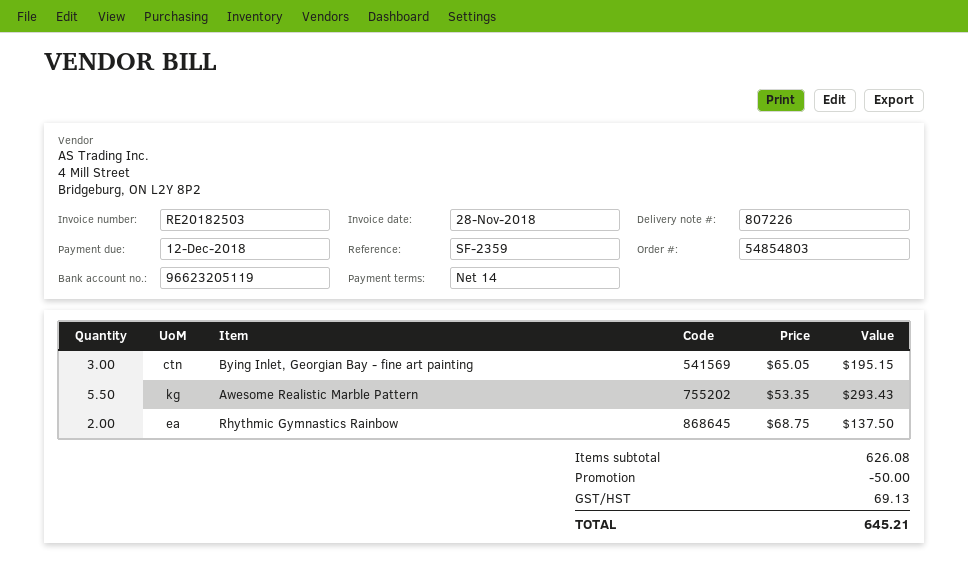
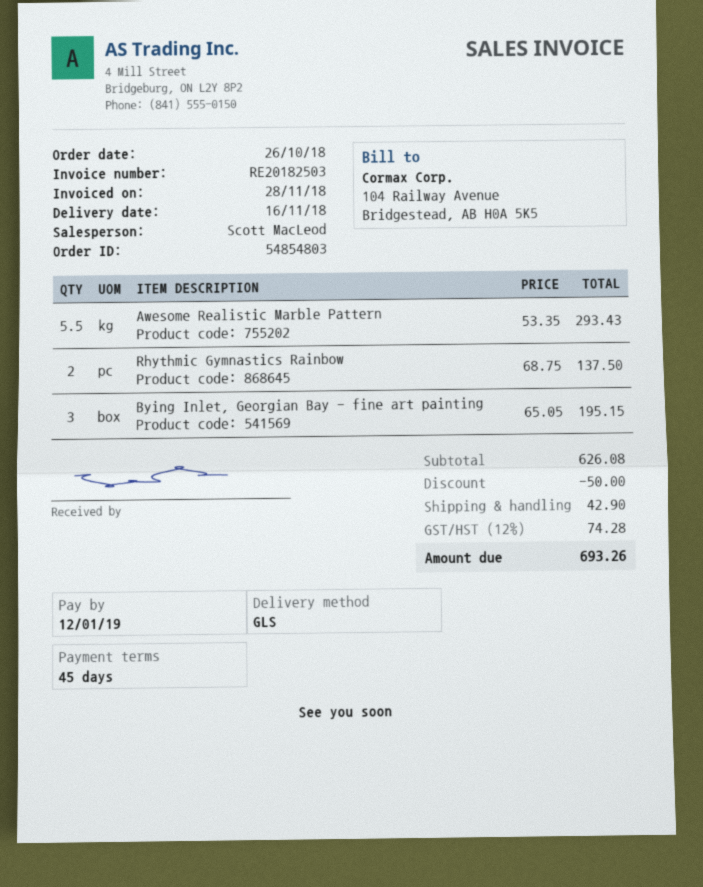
payment terms: 14 days -> 45 days
due date: 2018-12-12 -> 2019-01-12
shipping: none -> 42.90
tax: 69.13 -> 74.28
total: 645.21 -> 693.26

